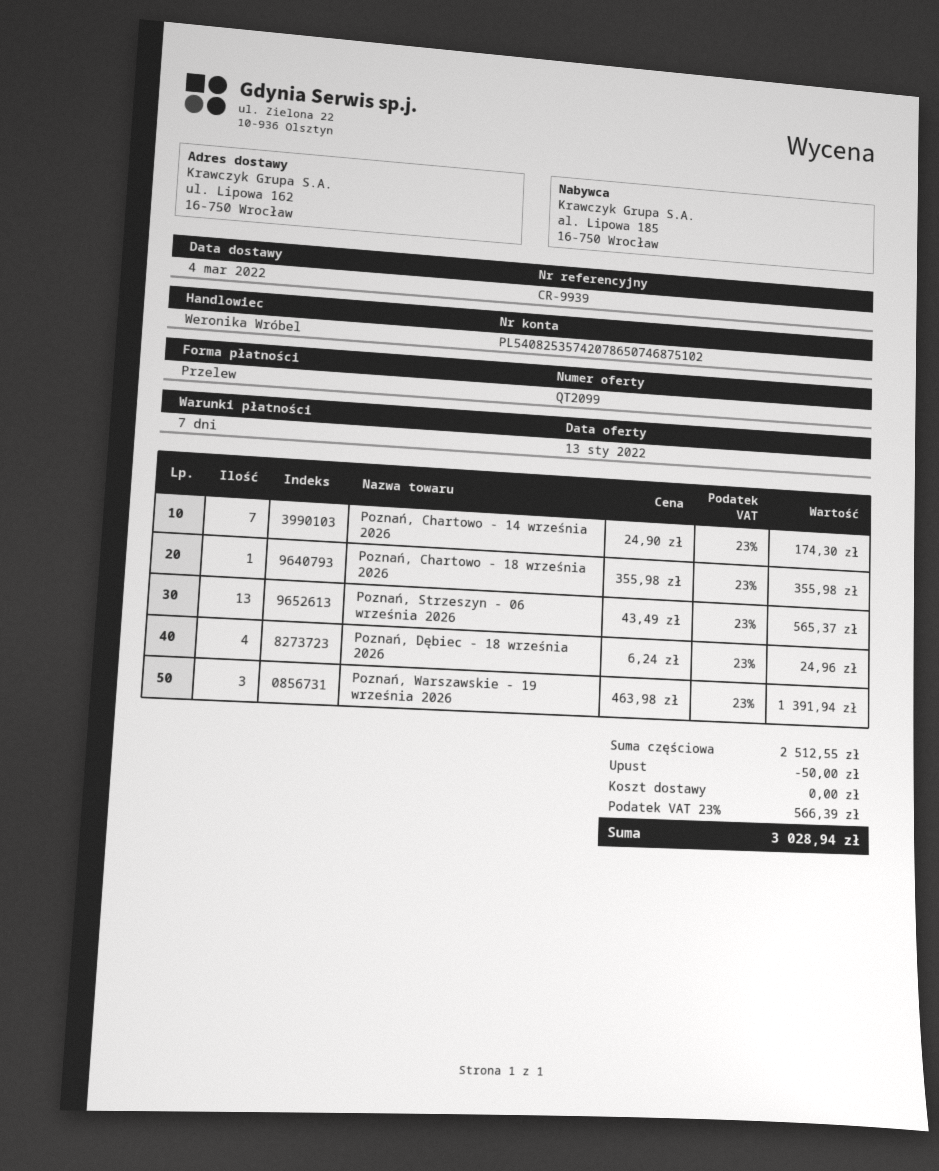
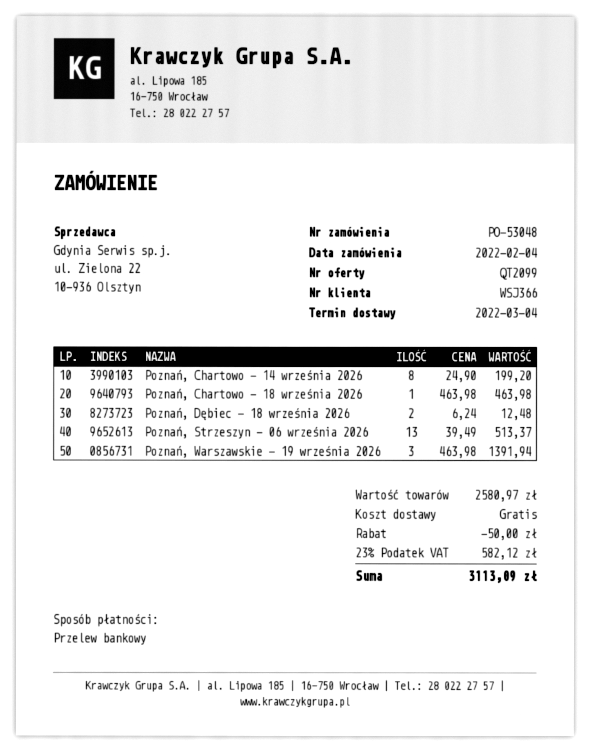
Poznań, Chartowo - 14 września 2026: 7 x 24.90 = 174.30 -> 8 x 24.90 = 199.20
Poznań, Chartowo - 18 września 2026: 1 x 355.98 = 355.98 -> 1 x 463.98 = 463.98
Poznań, Strzeszyn - 06 września 2026: 13 x 43.49 = 565.37 -> 13 x 39.49 = 513.37
Poznań, Dębiec - 18 września 2026: 4 x 6.24 = 24.96 -> 2 x 6.24 = 12.48
subtotal: 2512.55 -> 2580.97
tax: 23% = 566.39 -> 23% = 582.12
total: 3028.94 -> 3113.09

